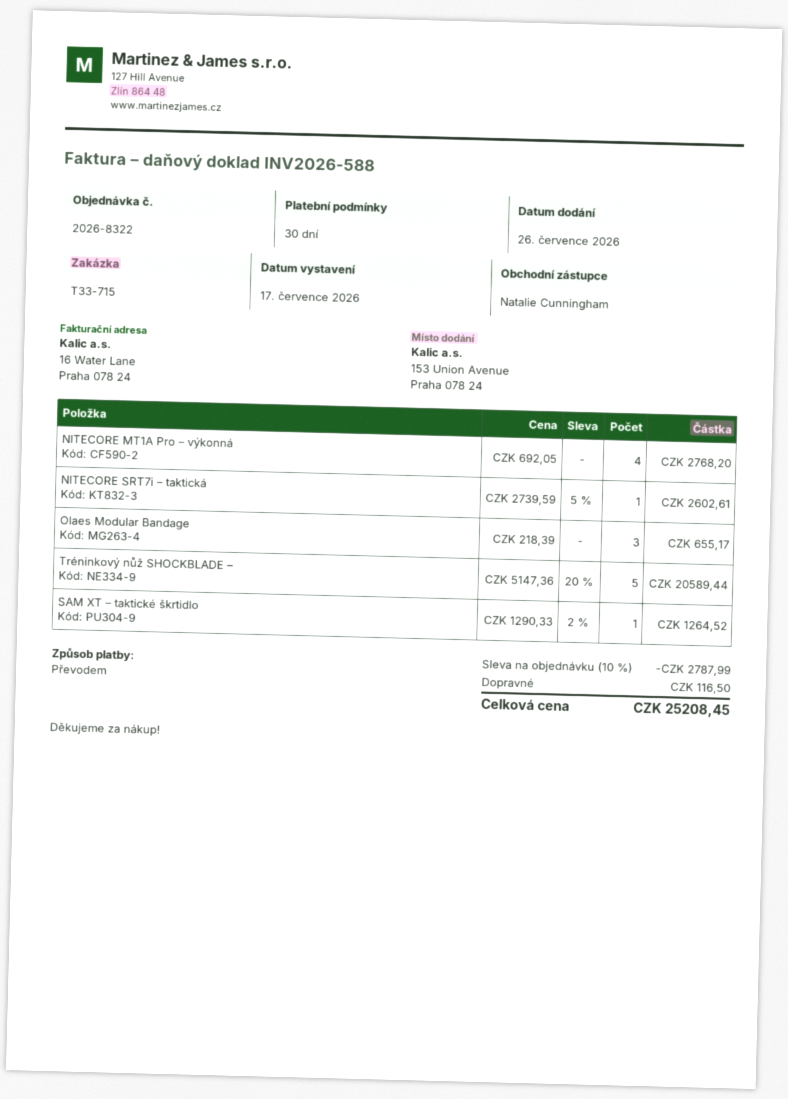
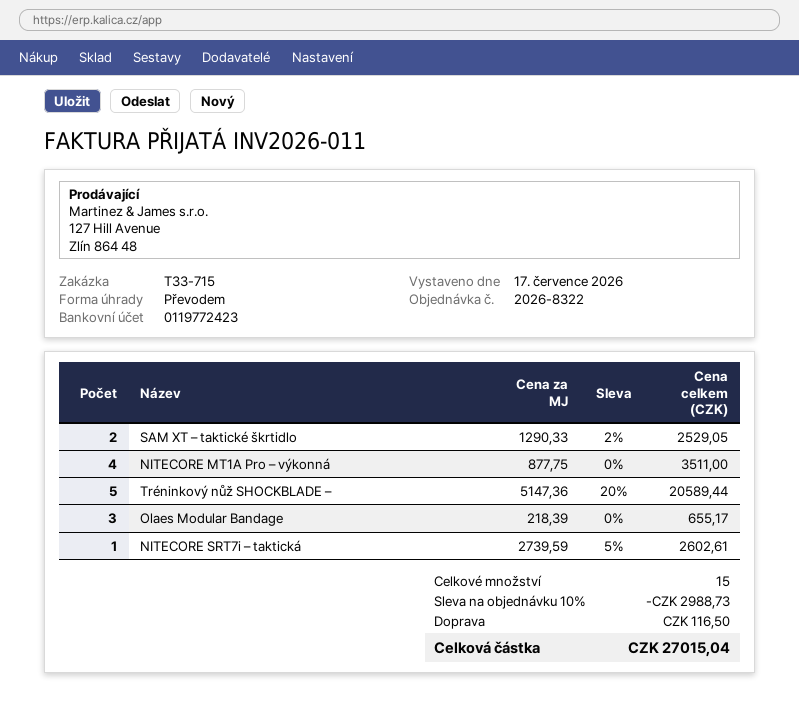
invoice number: INV2026-588 -> INV2026-011
NITECORE MT1A Pro – výkonná: 4 x 692.05 = 2768.20 -> 4 x 877.75 = 3511.00
SAM XT – taktické škrtidlo: 1 x 1290.33 - 2% = 1264.52 -> 2 x 1290.33 - 2% = 2529.05
discount: 10% = 2787.99 -> 10% = 2988.73
total: 25208.45 -> 27015.04

